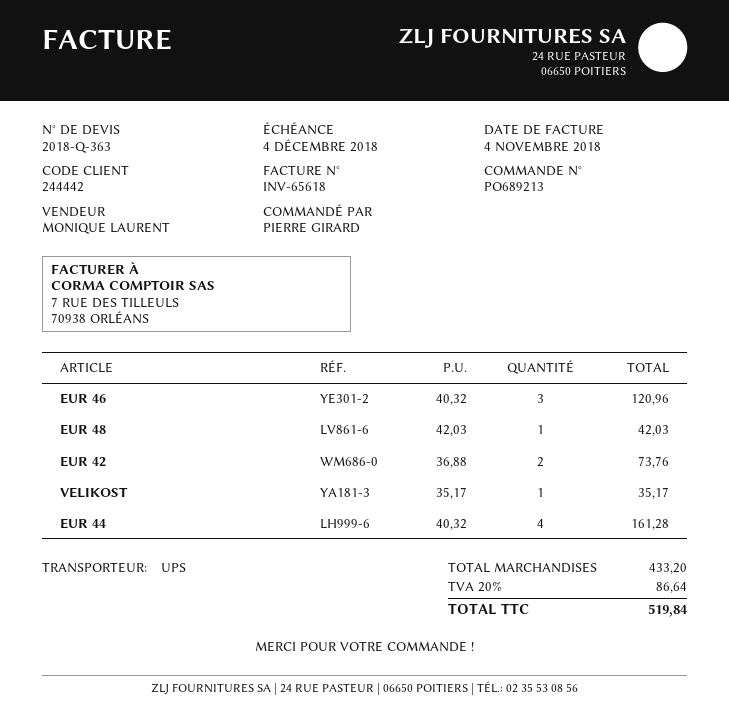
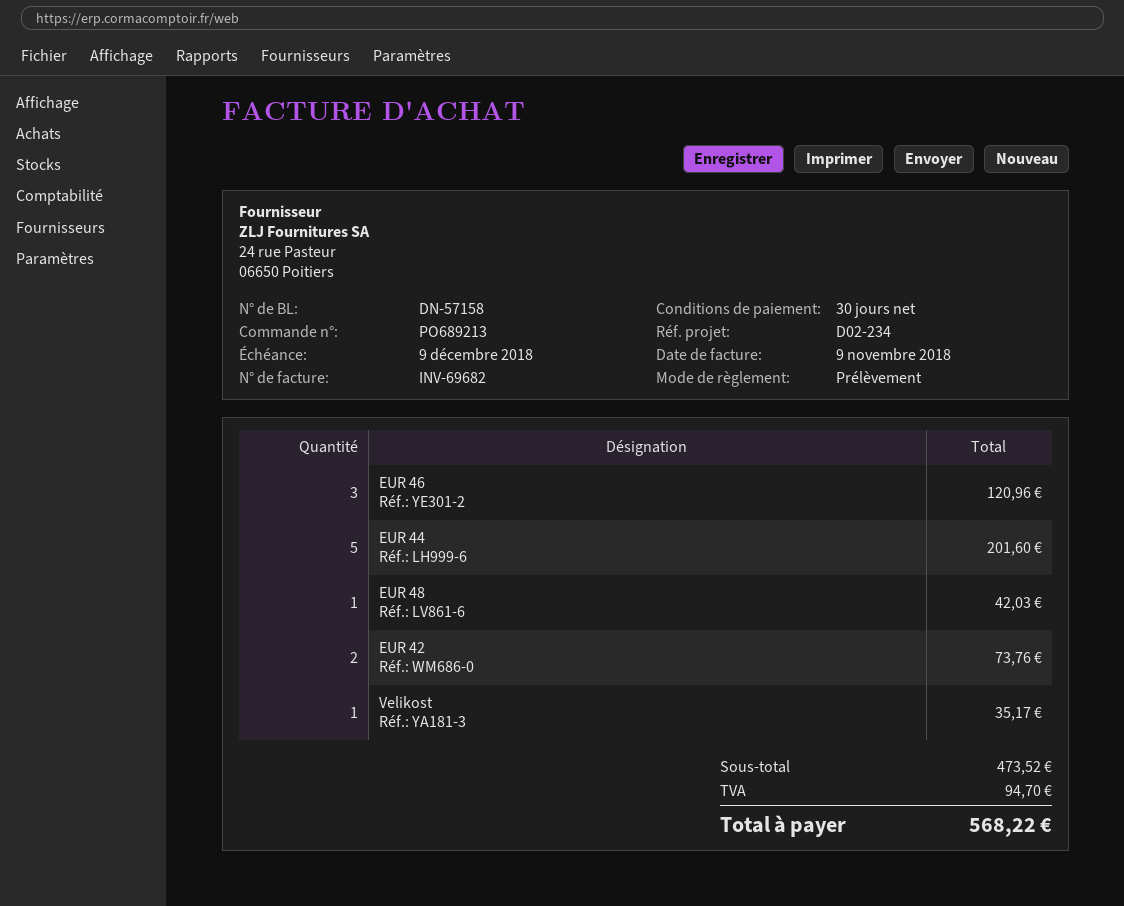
invoice number: INV-65618 -> INV-69682
invoice date: 2018-11-04 -> 2018-11-09
due date: 2018-12-04 -> 2018-12-09
EUR 44: 4 for 161.28 -> 5 for 201.60
subtotal: 433.20 -> 473.52
tax: 86.64 -> 94.70
total: 519.84 -> 568.22

